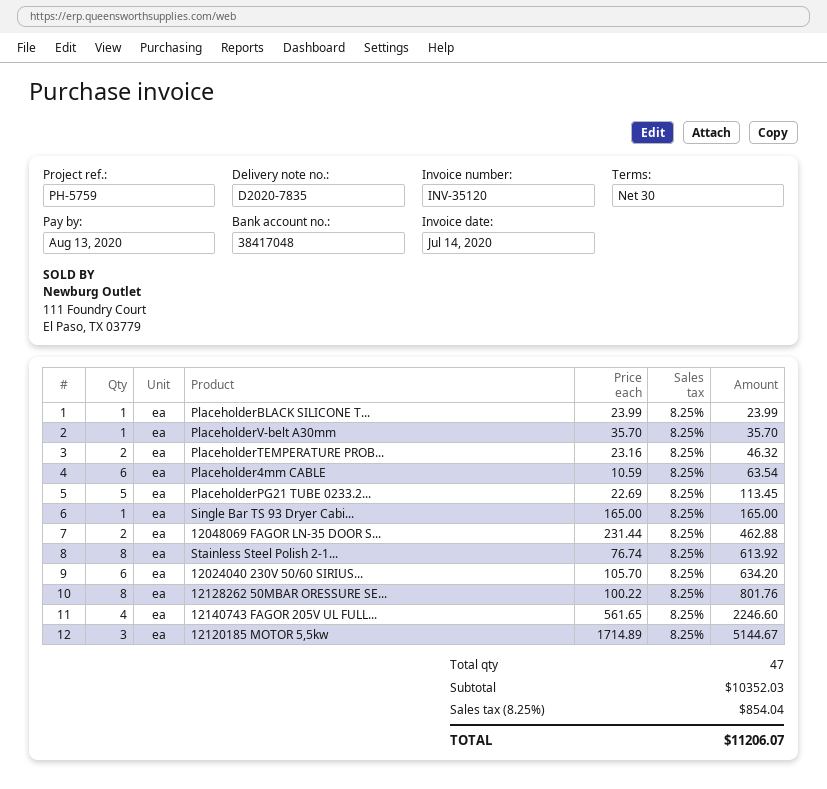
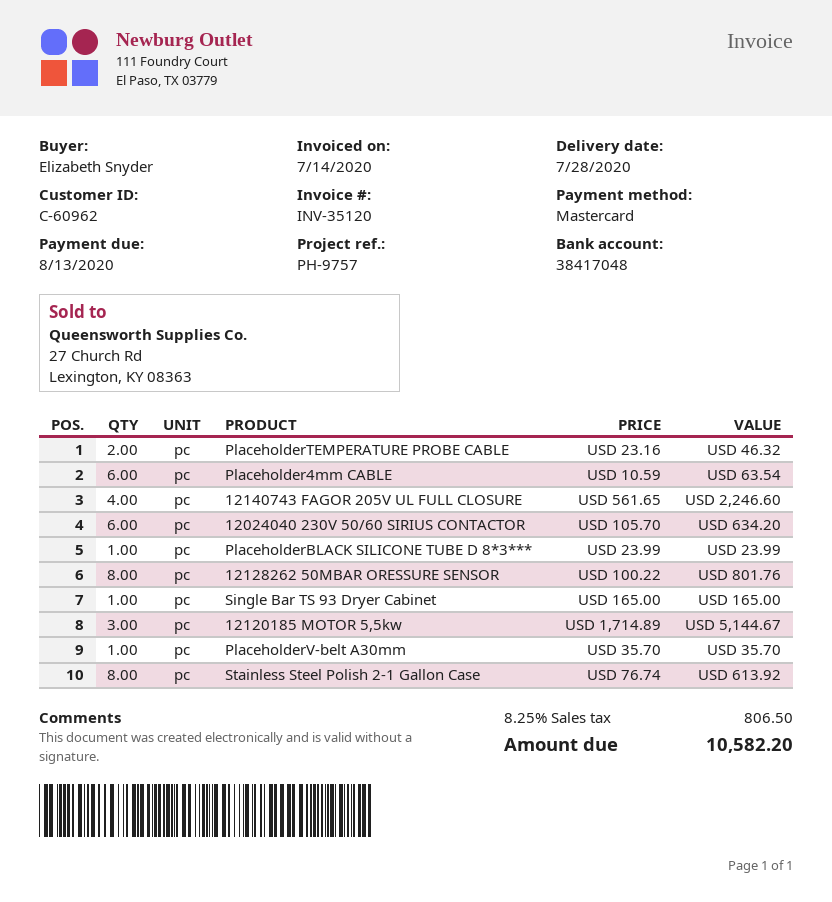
reference: PH-5759 -> PH-9757
PlaceholderPG21 TUBE 0233.2...: 5 x 22.69 = 113.45 -> none
12048069 FAGOR LN-35 DOOR S...: 2 x 231.44 = 462.88 -> none
tax: 8.25% = 854.04 -> 8.25% = 806.50
total: 11206.07 -> 10582.20

